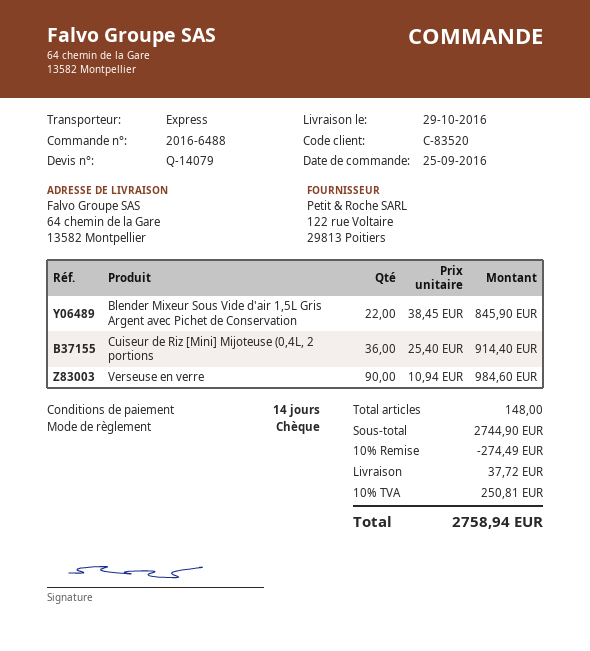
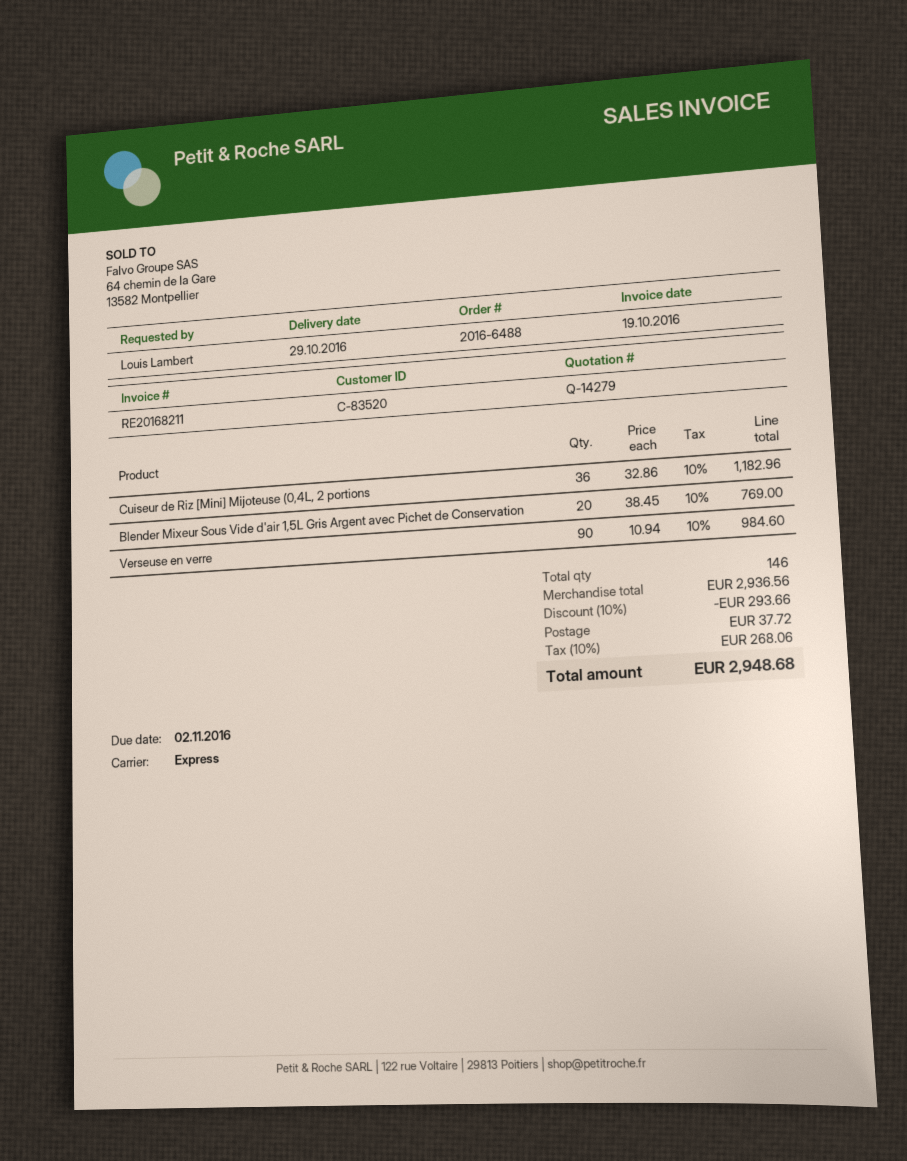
quote number: Q-14079 -> Q-14279
Blender Mixeur Sous Vide d'air 1,5L Gris Argent avec Pichet de Conservation: 22 x 38.45 = 845.90 -> 20 x 38.45 = 769.00
Cuiseur de Riz [Mini] Mijoteuse (0,4L, 2 portions: 36 x 25.40 = 914.40 -> 36 x 32.86 = 1182.96
total quantity: 148 -> 146
subtotal: 2744.90 -> 2936.56
discount: 10% = 274.49 -> 10% = 293.66
tax: 10% = 250.81 -> 10% = 268.06
total: 2758.94 -> 2948.68

